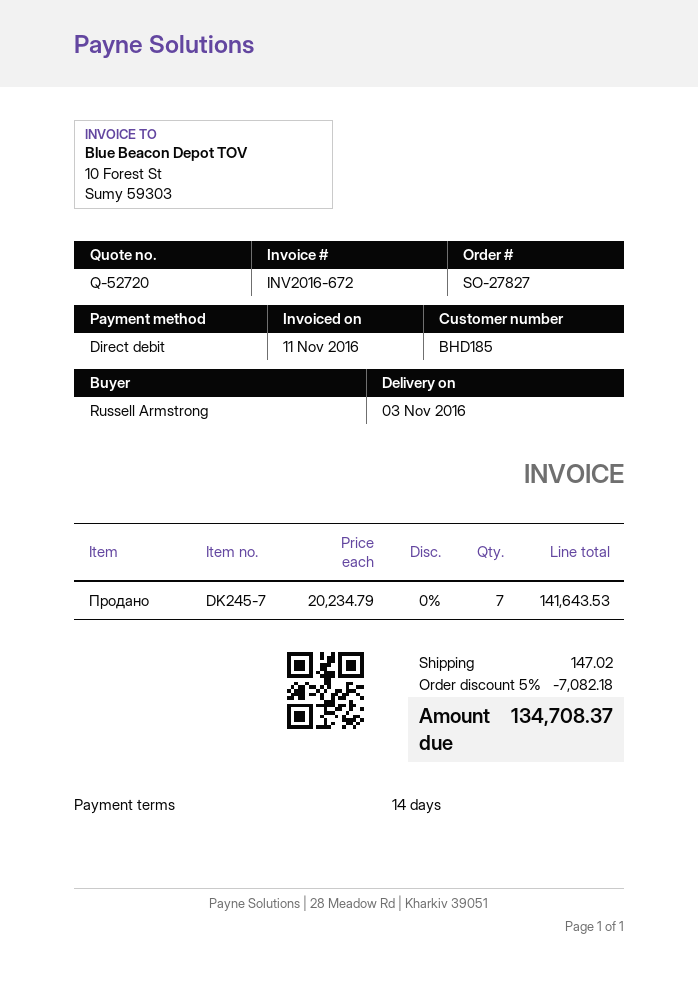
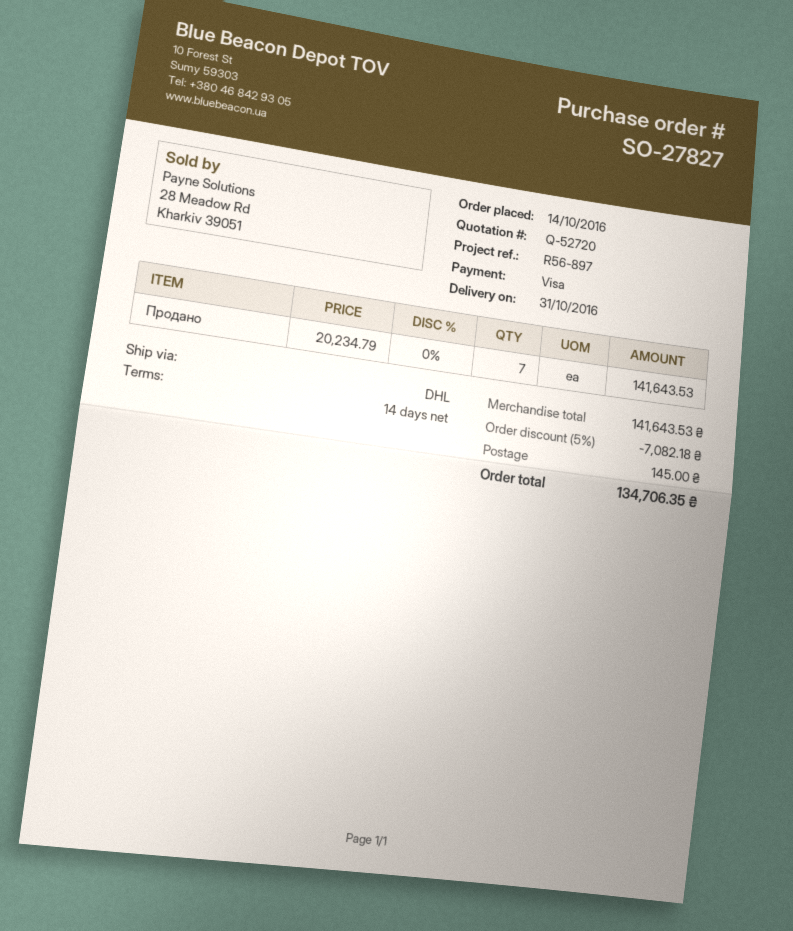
delivery date: 2016-11-03 -> 2016-10-31
payment method: direct debit -> Visa
shipping: 147.02 -> 145.00
total: 134708.37 -> 134706.35

